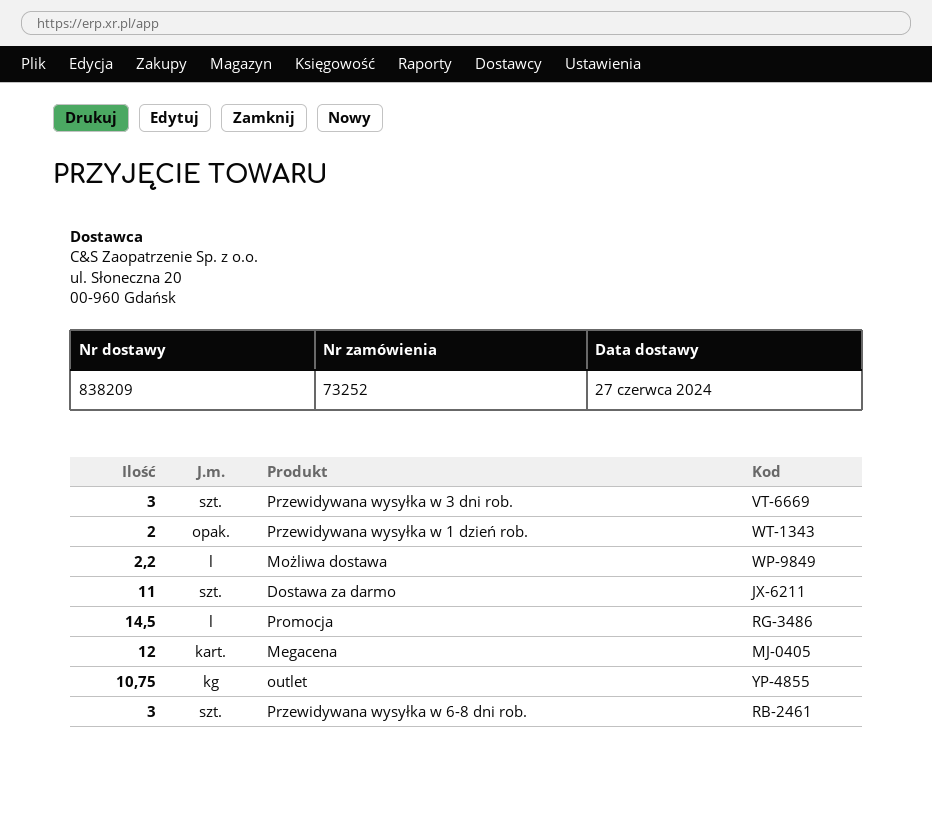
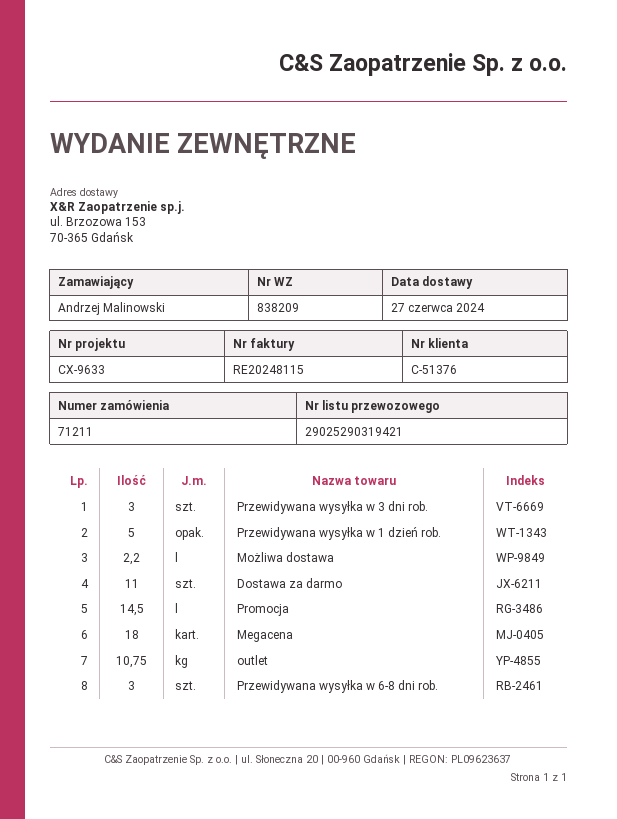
order number: 73252 -> 71211
Przewidywana wysyłka w 1 dzień rob.: 2 -> 5
Megacena: 12 -> 18

